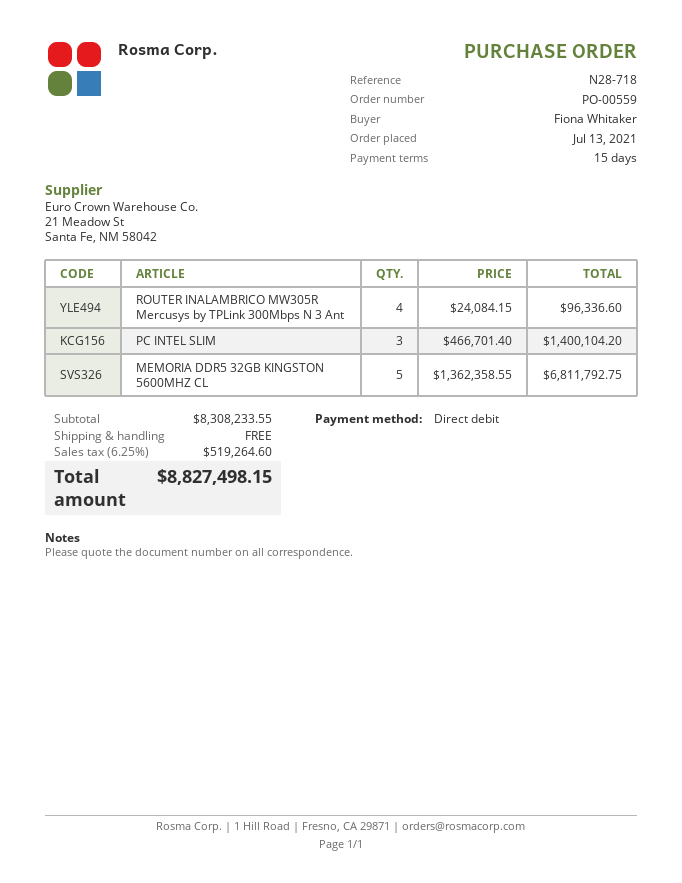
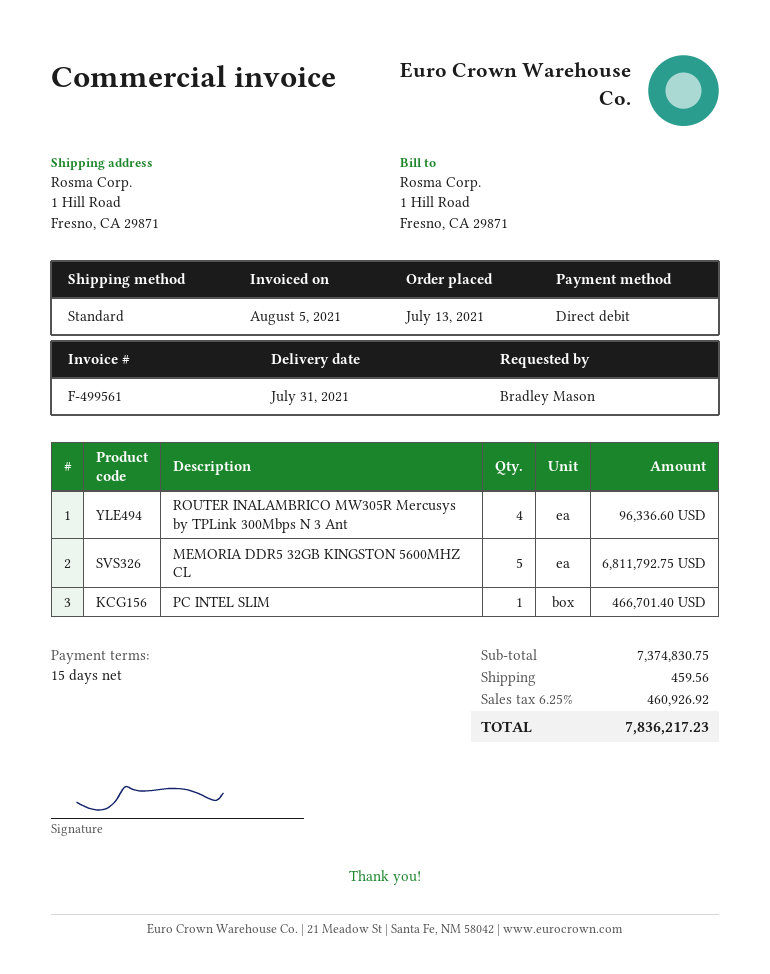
ordered by: Fiona Whitaker -> Bradley Mason
PC INTEL SLIM: 3 for 1400104.20 -> 1 for 466701.40
subtotal: 8308233.55 -> 7374830.75
shipping: 0.00 -> 459.56
tax: 6.25% = 519264.60 -> 6.25% = 460926.92
total: 8827498.15 -> 7836217.23

